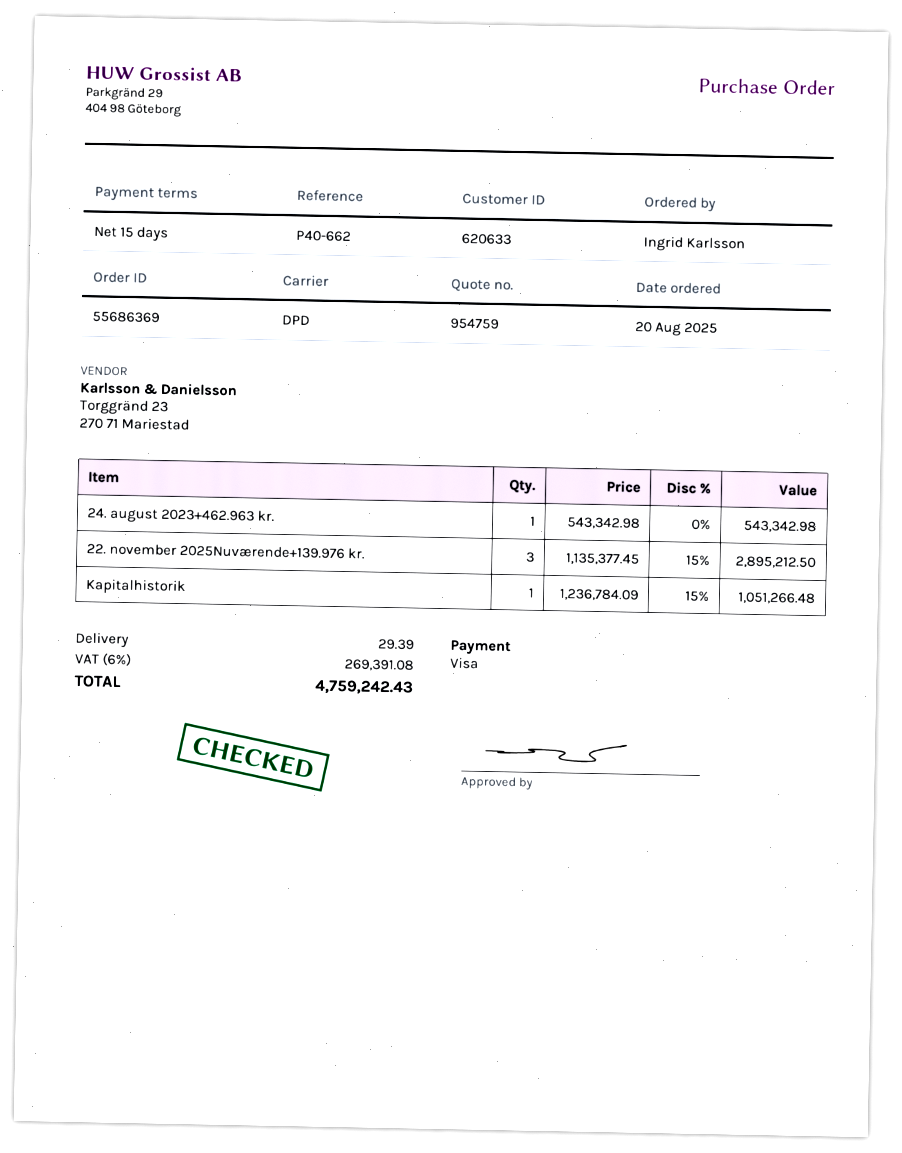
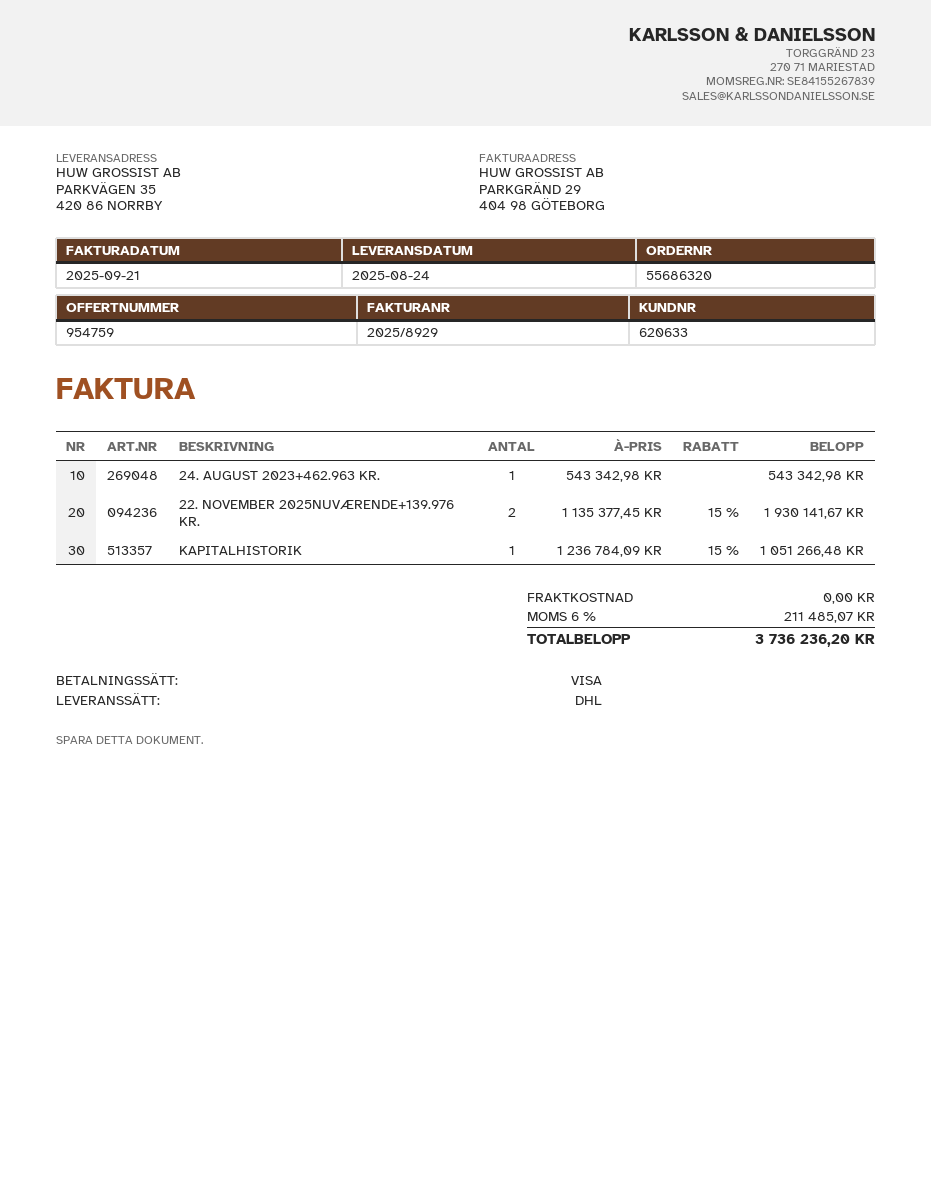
order number: 55686369 -> 55686320
shipping method: DPD -> DHL
22. november 2025Nuværende+139.976 kr.: 3 x 1135377.45 - 15% = 2895212.50 -> 2 x 1135377.45 - 15% = 1930141.67
shipping: 29.39 -> 0.00
tax: 6% = 269391.08 -> 6% = 211485.07
total: 4759242.43 -> 3736236.20

